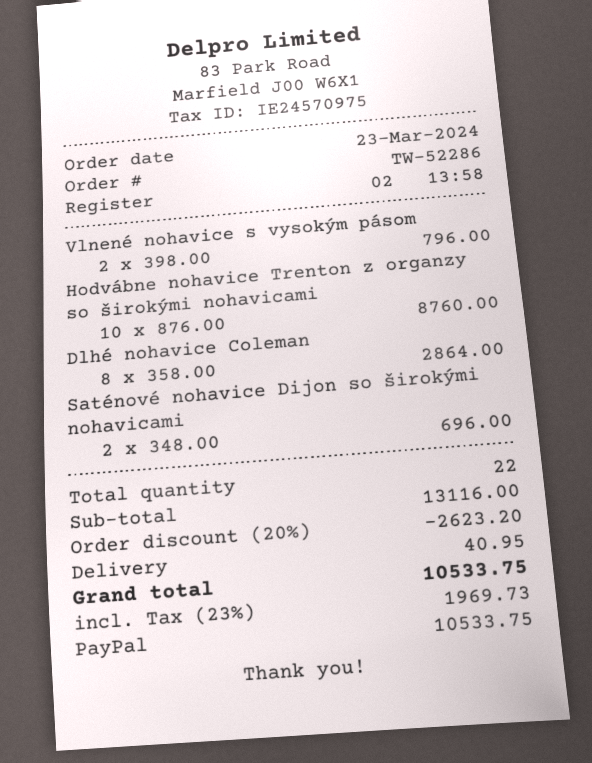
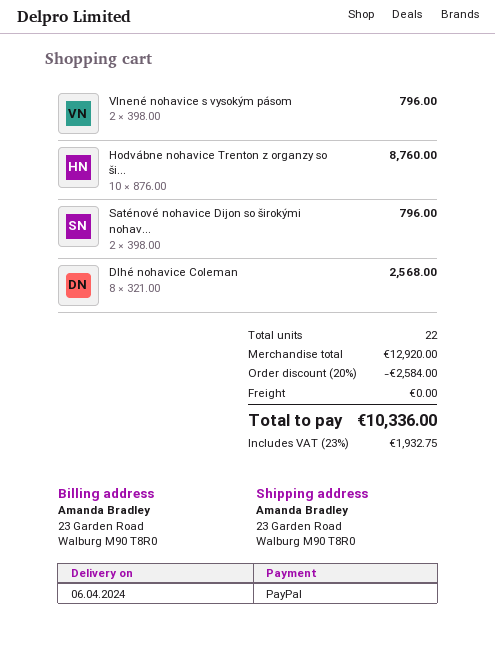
Dlhé nohavice Coleman: 8 x 358.00 = 2864.00 -> 8 x 321.00 = 2568.00
Saténové nohavice Dijon so širokými nohavicami: 2 x 348.00 = 696.00 -> 2 x 398.00 = 796.00
subtotal: 13116.00 -> 12920.00
discount: 20% = 2623.20 -> 20% = 2584.00
shipping: 40.95 -> 0.00
tax: 23% = 1969.73 -> 23% = 1932.75
total: 10533.75 -> 10336.00

